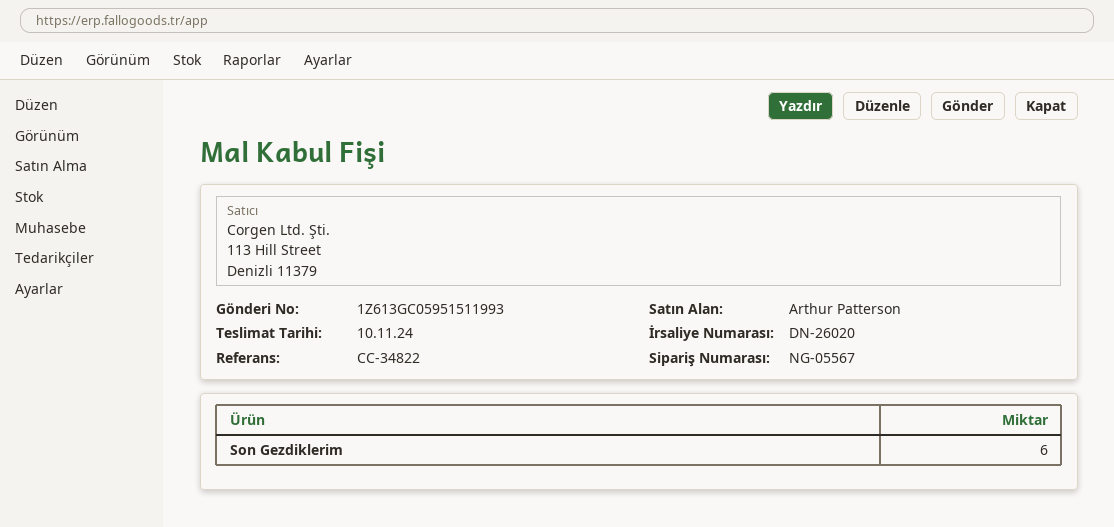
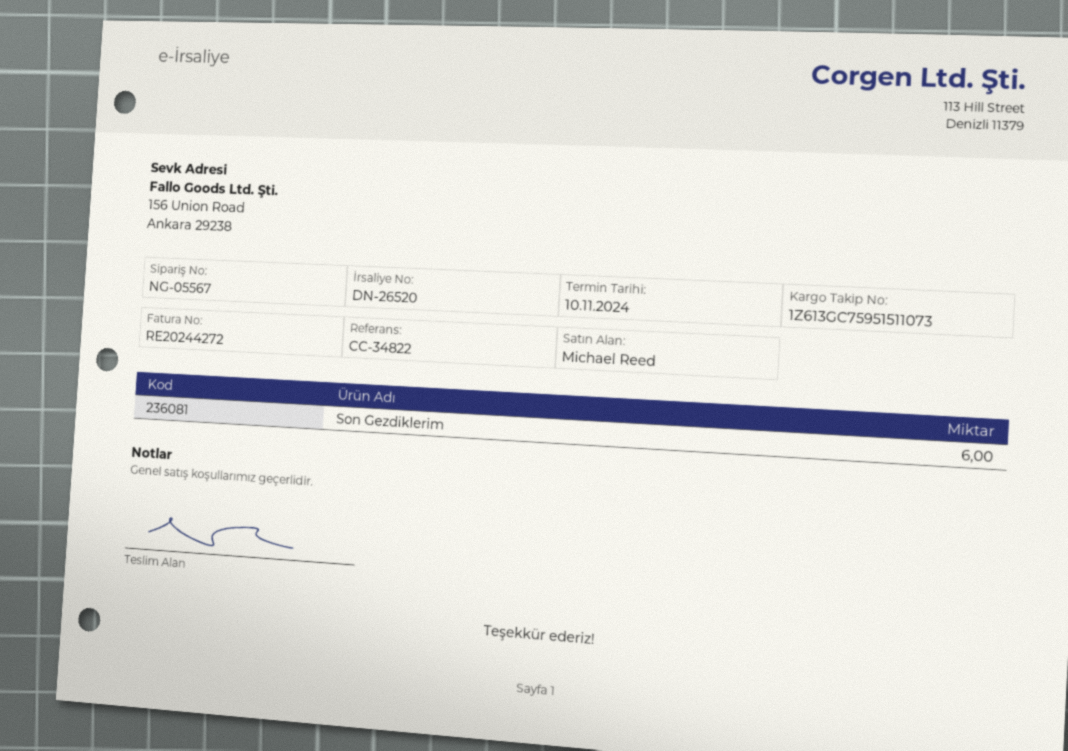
delivery note number: DN-26020 -> DN-26520
ordered by: Arthur Patterson -> Michael Reed
tracking number: 1Z613GC05951511993 -> 1Z613GC75951511073

